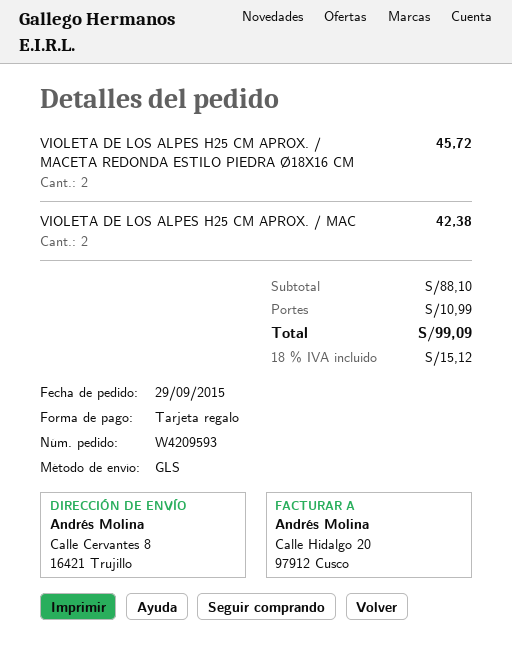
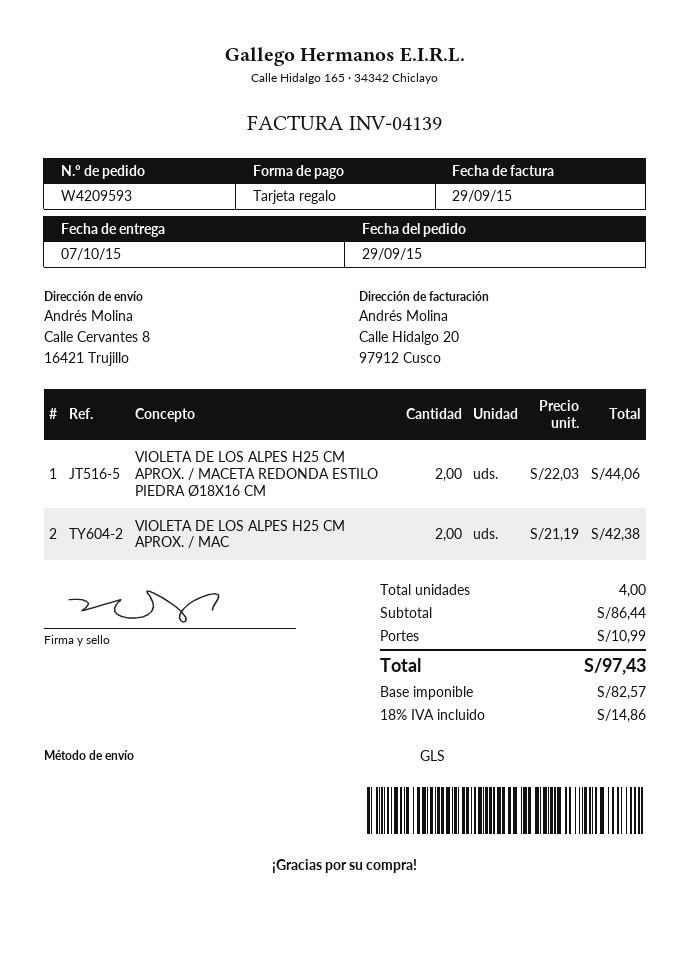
VIOLETA DE LOS ALPES H25 CM APROX. / MACETA REDONDA ESTILO PIEDRA Ø18X16 CM: 2 for 45.72 -> 2 for 44.06
subtotal: 88.10 -> 86.44
tax: 18% = 15.12 -> 18% = 14.86
total: 99.09 -> 97.43

